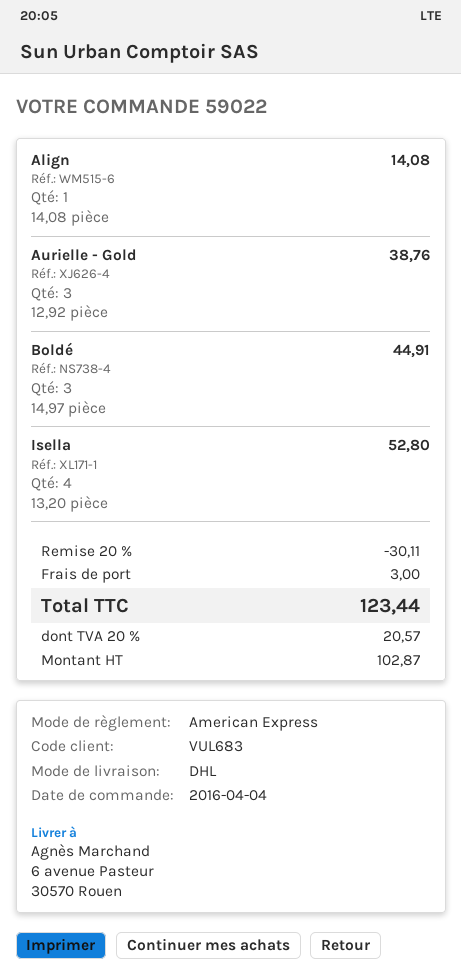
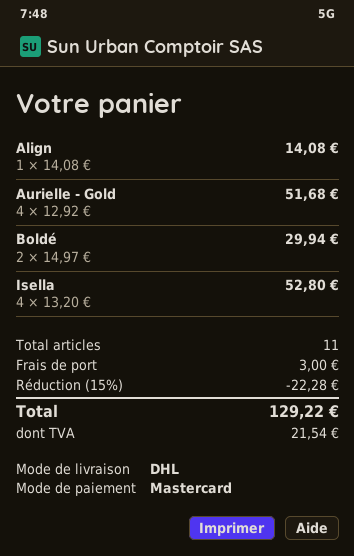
payment method: American Express -> Mastercard
Aurielle - Gold: 3 x 12.92 = 38.76 -> 4 x 12.92 = 51.68
Boldé: 3 x 14.97 = 44.91 -> 2 x 14.97 = 29.94
discount: 20% = 30.11 -> 15% = 22.28
tax: 20.57 -> 21.54
total: 123.44 -> 129.22

